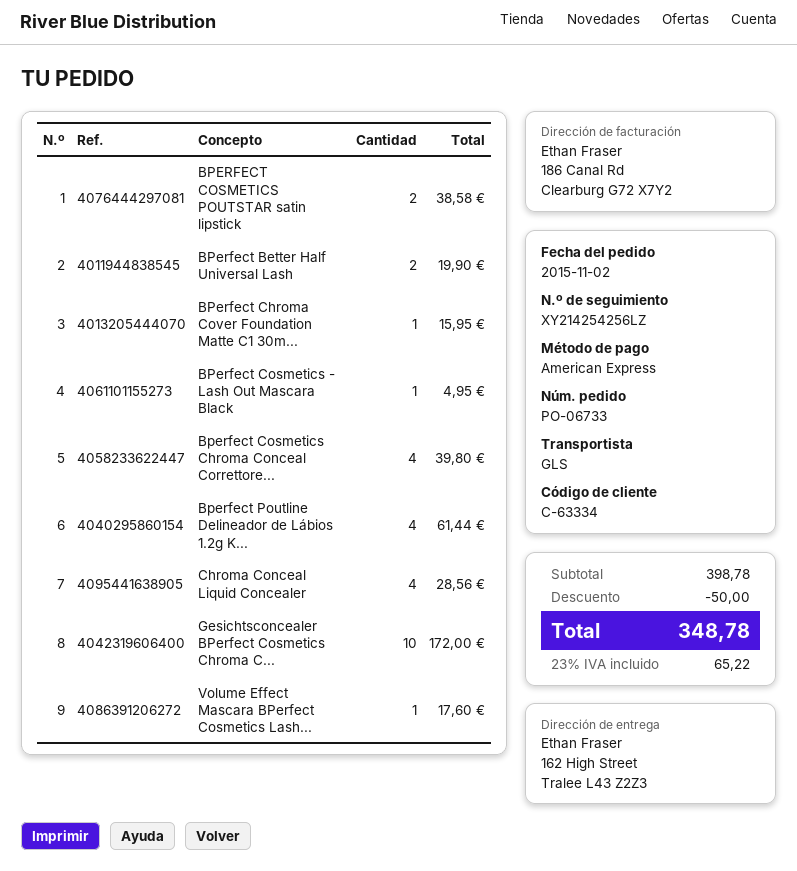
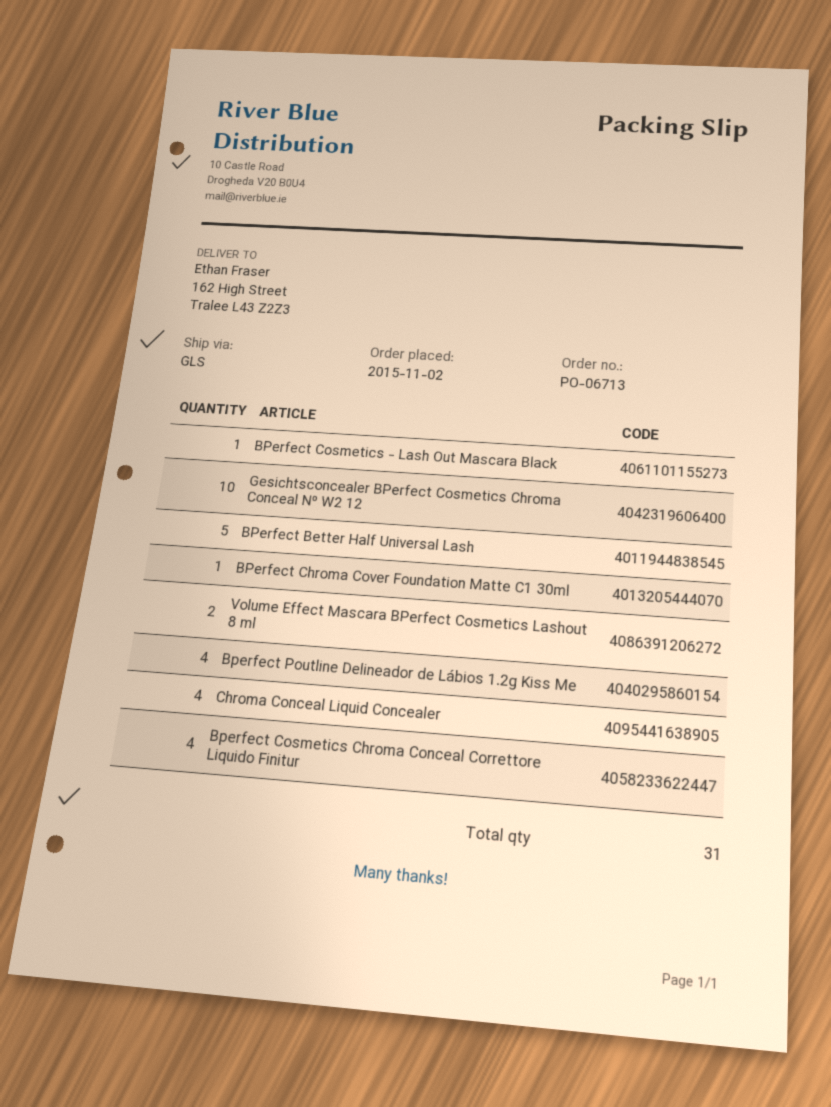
order number: PO-06733 -> PO-06713
BPERFECT COSMETICS POUTSTAR satin lipstick: 2 -> none
BPerfect Better Half Universal Lash: 2 -> 5
Volume Effect Mascara BPerfect Cosmetics Lash...: 1 -> 2

